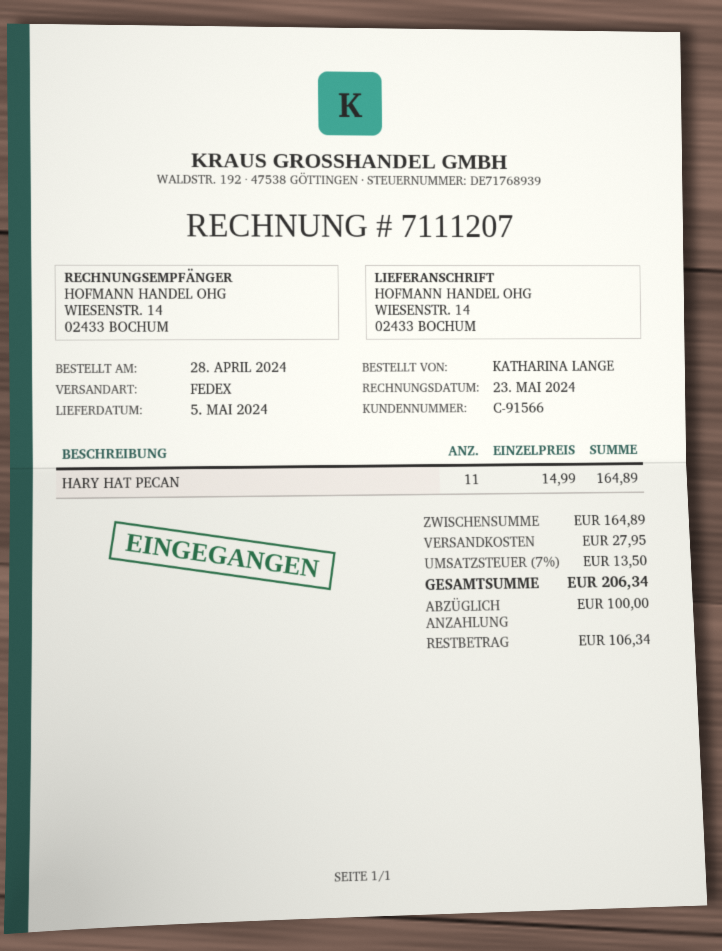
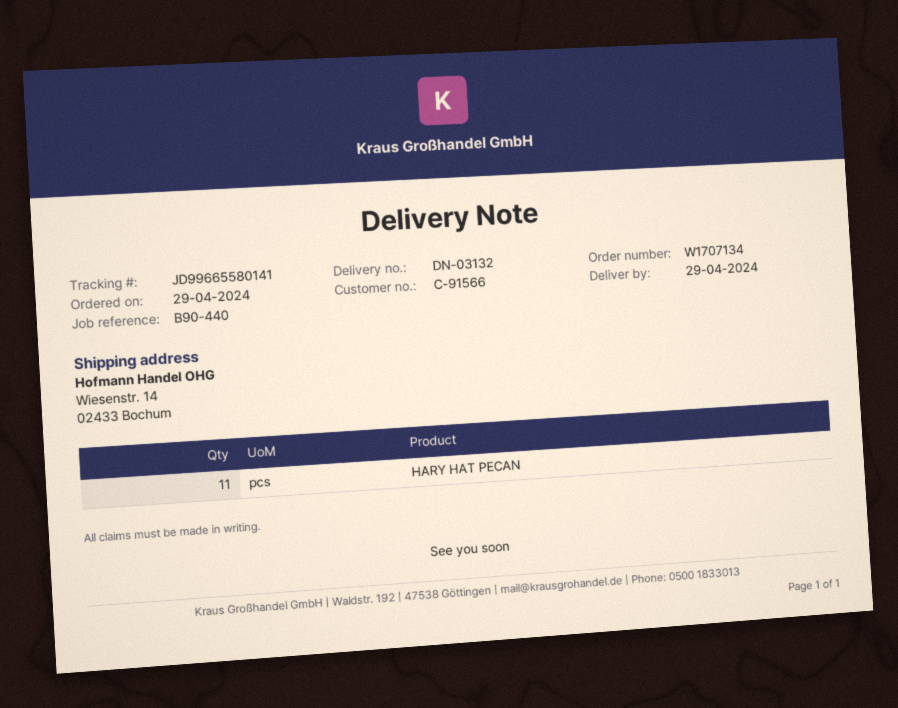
order date: 2024-04-28 -> 2024-04-29
delivery date: 2024-05-05 -> 2024-04-29

